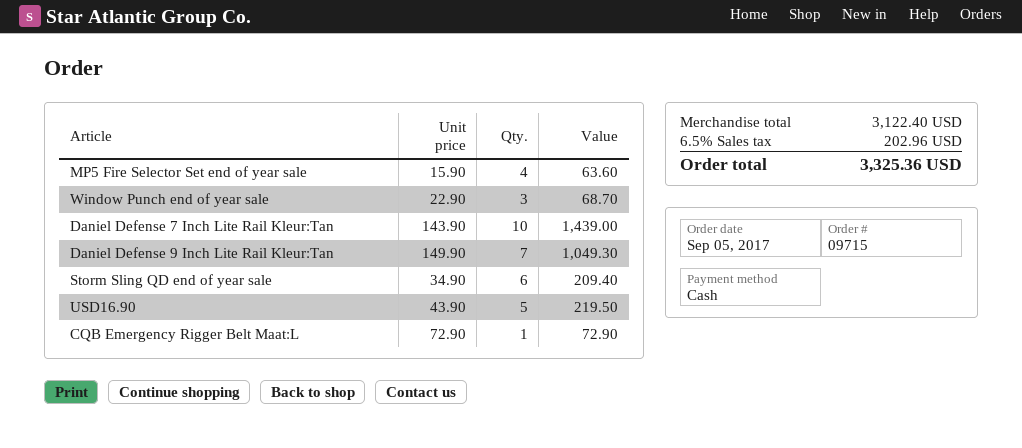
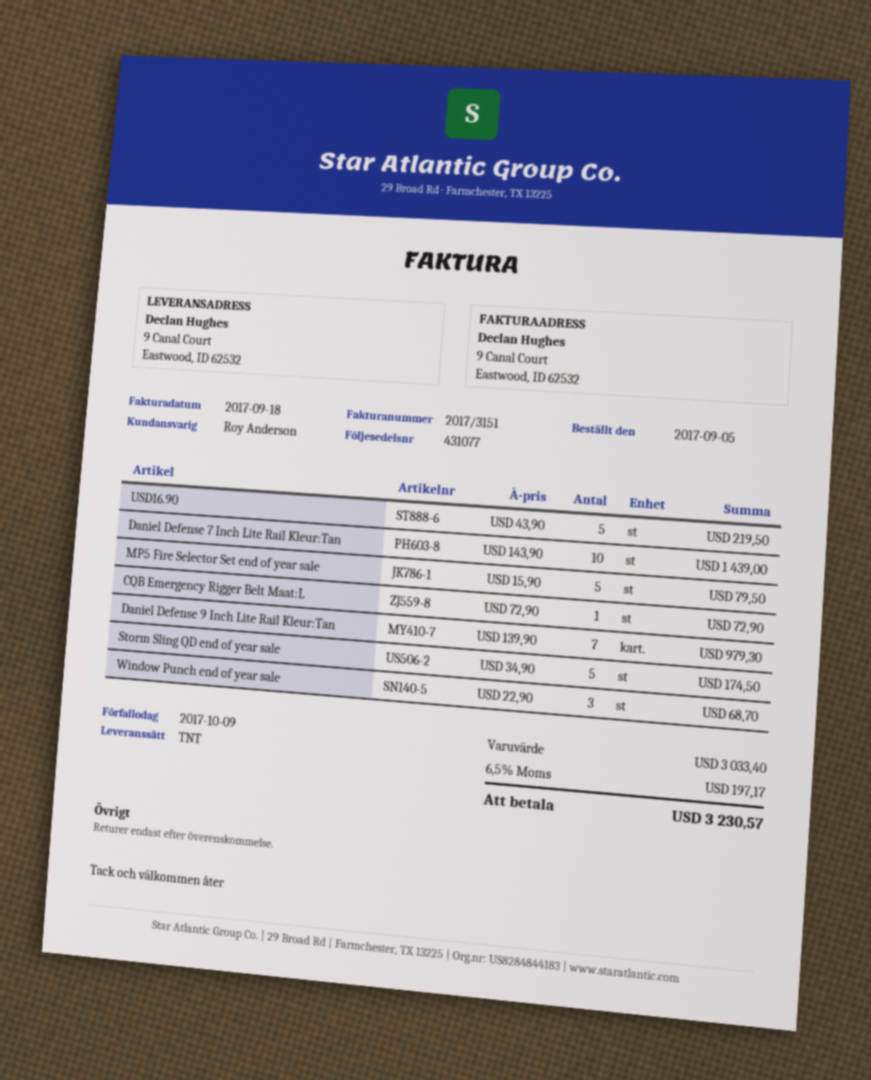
MP5 Fire Selector Set end of year sale: 4 x 15.90 = 63.60 -> 5 x 15.90 = 79.50
Daniel Defense 9 Inch Lite Rail Kleur:Tan: 7 x 149.90 = 1049.30 -> 7 x 139.90 = 979.30
Storm Sling QD end of year sale: 6 x 34.90 = 209.40 -> 5 x 34.90 = 174.50
subtotal: 3122.40 -> 3033.40
tax: 6.5% = 202.96 -> 6.5% = 197.17
total: 3325.36 -> 3230.57

